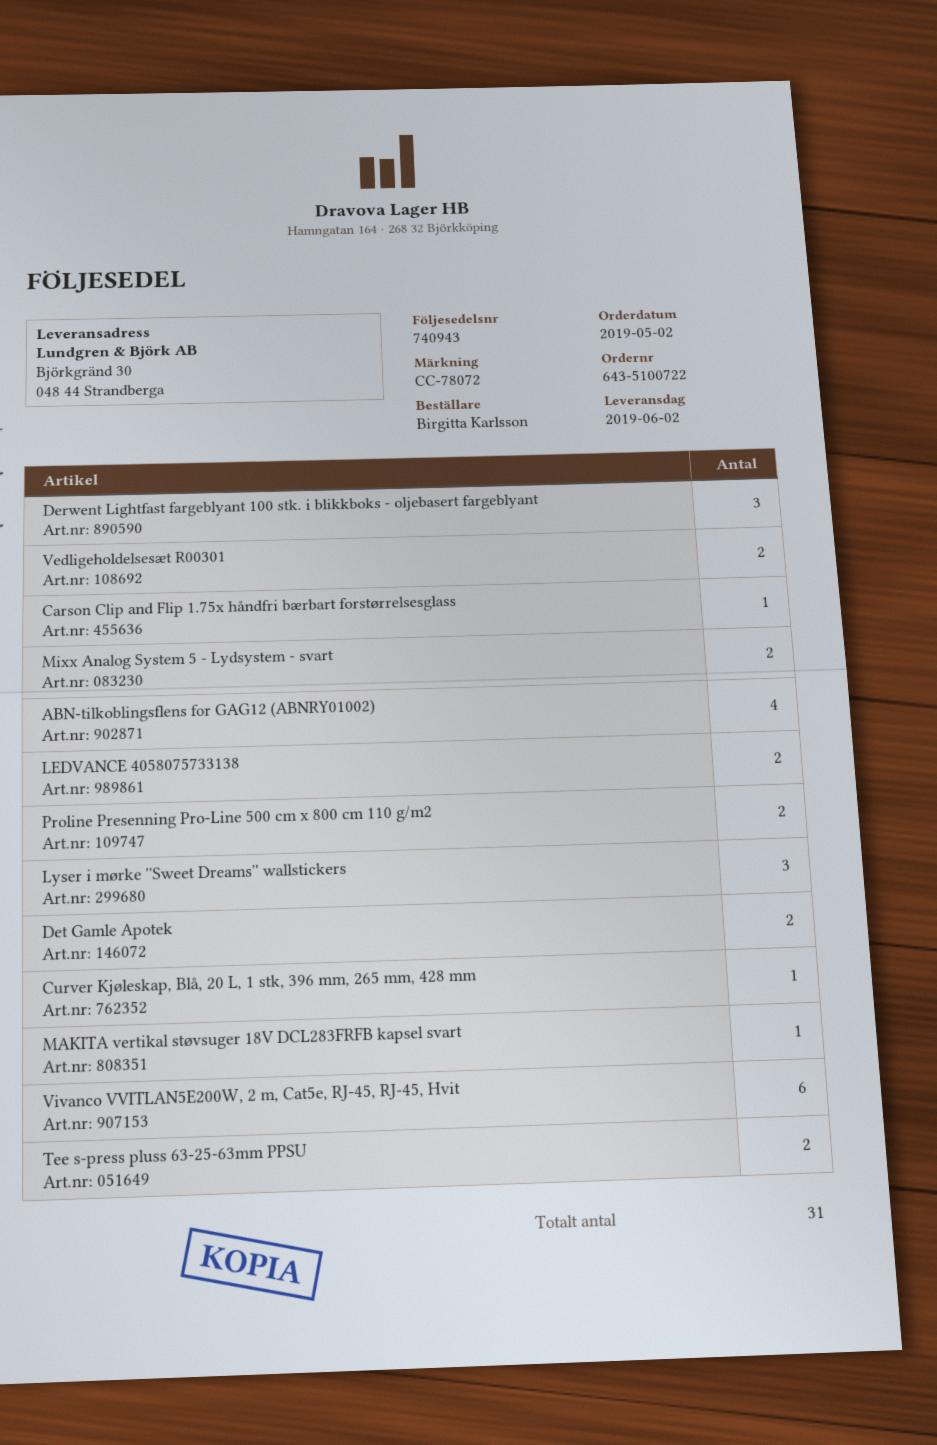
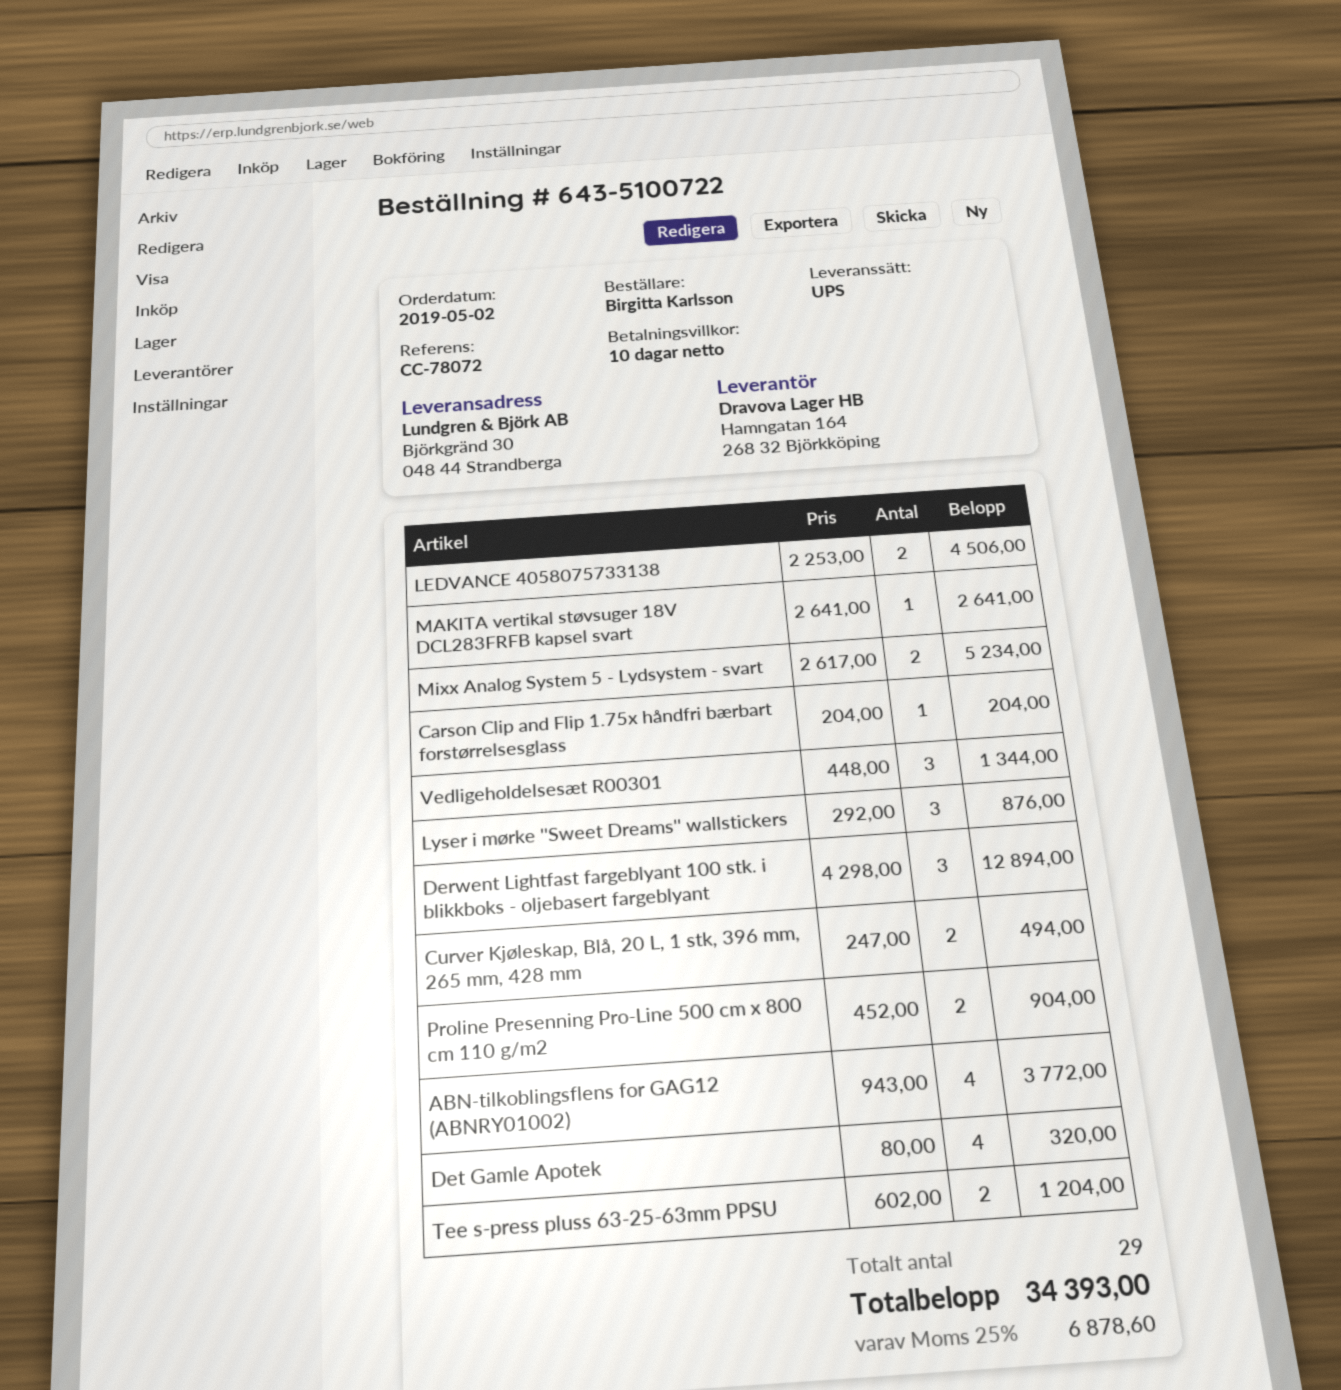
Vedligeholdelsesæt R00301: 2 -> 3
Det Gamle Apotek: 2 -> 4
Curver Kjøleskap, Blå, 20 L, 1 stk, 396 mm, 265 mm, 428 mm: 1 -> 2
Vivanco VVITLAN5E200W, 2 m, Cat5e, RJ-45, RJ-45, Hvit: 6 -> none
total quantity: 31 -> 29

